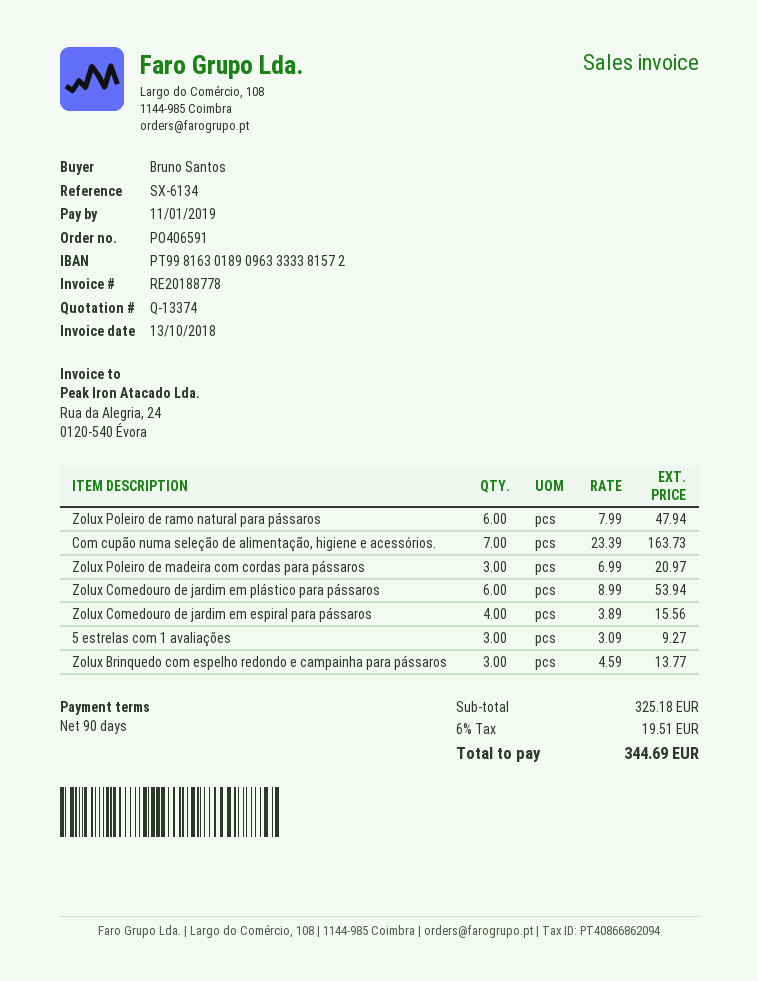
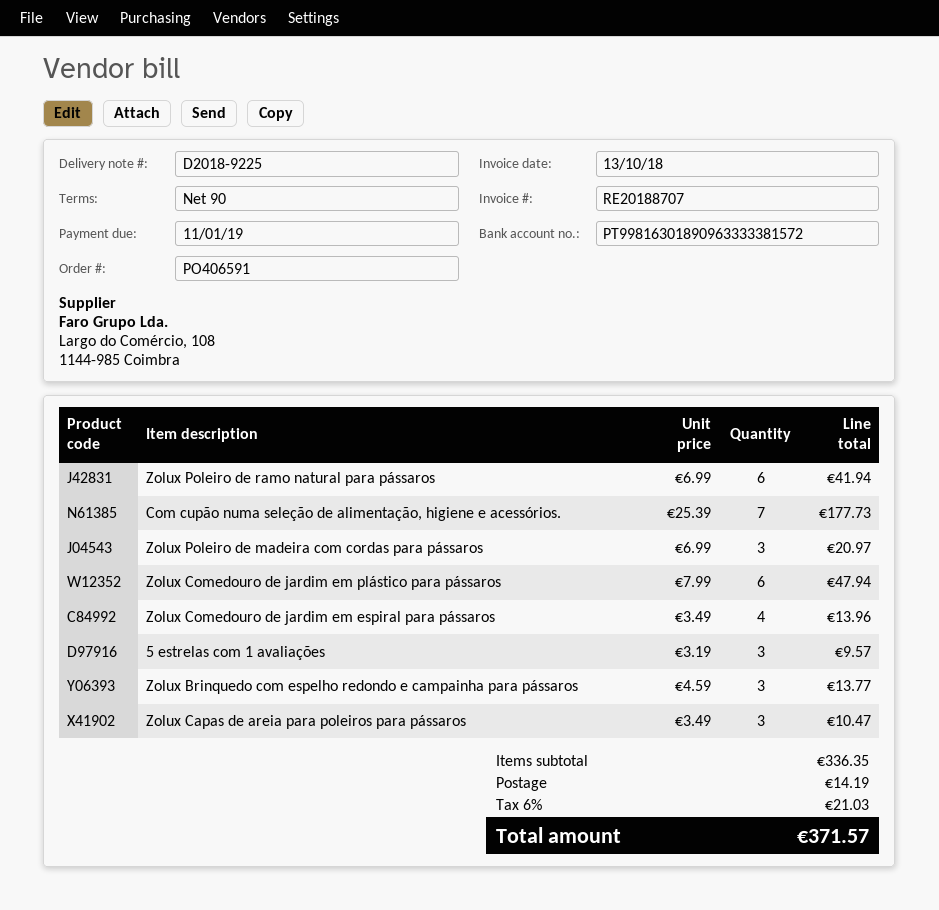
invoice number: RE20188778 -> RE20188707
Zolux Poleiro de ramo natural para pássaros: 6 x 7.99 = 47.94 -> 6 x 6.99 = 41.94
Com cupão numa seleção de alimentação, higiene e acessórios.: 7 x 23.39 = 163.73 -> 7 x 25.39 = 177.73
Zolux Comedouro de jardim em plástico para pássaros: 6 x 8.99 = 53.94 -> 6 x 7.99 = 47.94
Zolux Comedouro de jardim em espiral para pássaros: 4 x 3.89 = 15.56 -> 4 x 3.49 = 13.96
5 estrelas com 1 avaliações: 3 x 3.09 = 9.27 -> 3 x 3.19 = 9.57
Zolux Capas de areia para poleiros para pássaros: none -> 3 x 3.49 = 10.47
subtotal: 325.18 -> 336.35
shipping: none -> 14.19
tax: 6% = 19.51 -> 6% = 21.03
total: 344.69 -> 371.57

